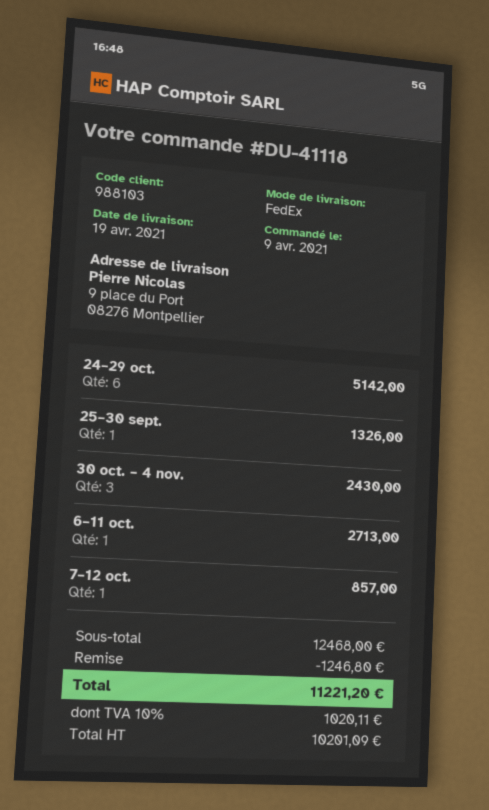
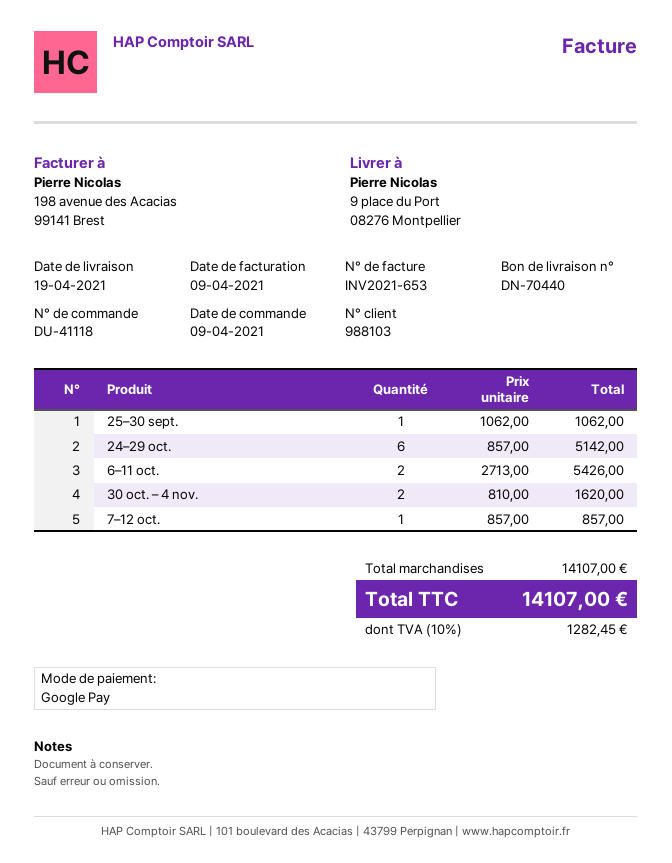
25–30 sept.: 1 for 1326.00 -> 1 for 1062.00
30 oct. – 4 nov.: 3 for 2430.00 -> 2 for 1620.00
6–11 oct.: 1 for 2713.00 -> 2 for 5426.00
subtotal: 12468.00 -> 14107.00
discount: 1246.80 -> none
tax: 10% = 1020.11 -> 10% = 1282.45
total: 11221.20 -> 14107.00

